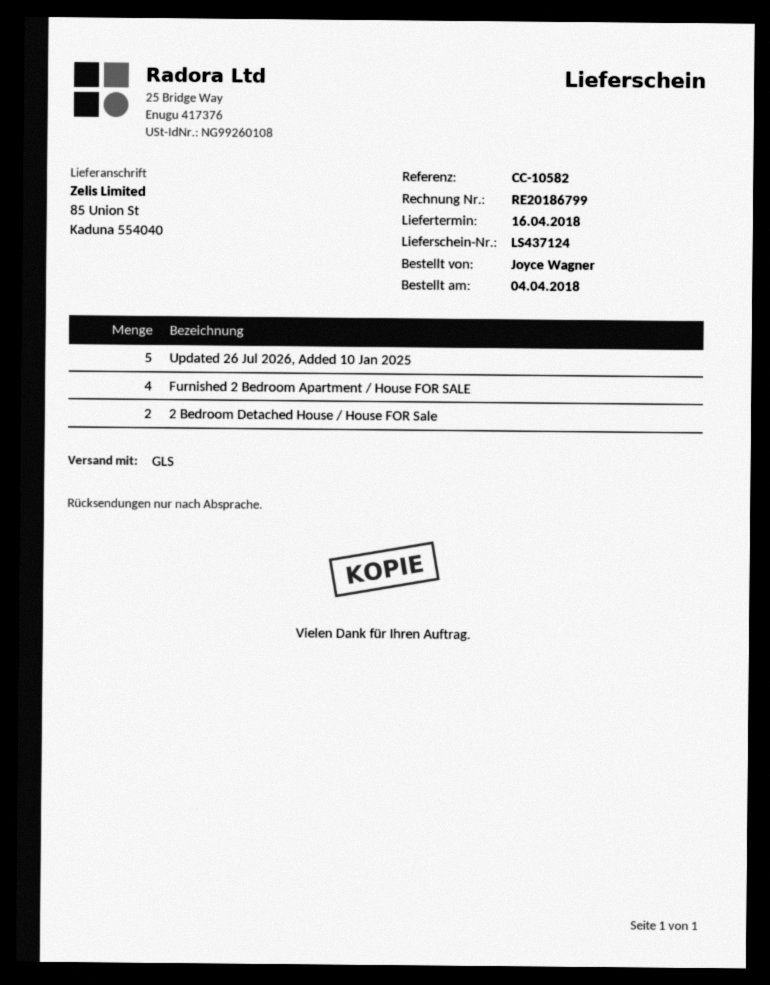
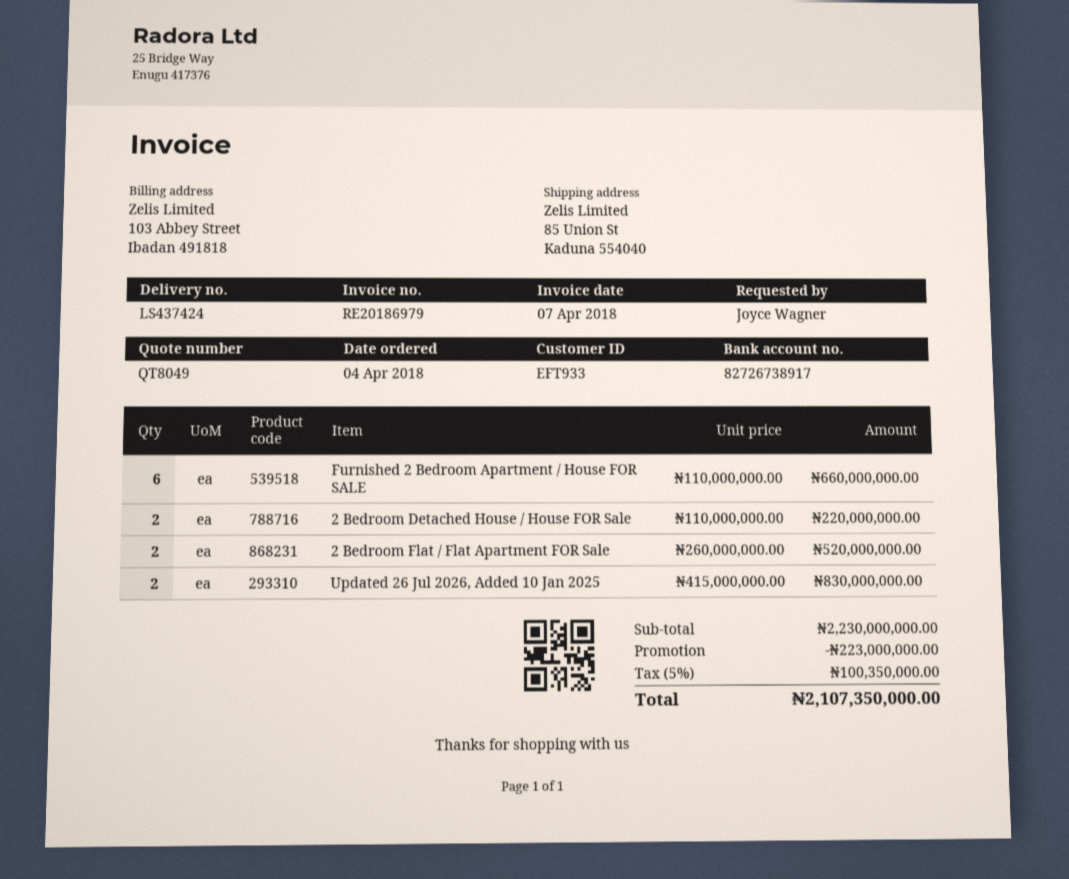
delivery note number: LS437124 -> LS437424
invoice number: RE20186799 -> RE20186979
Updated 26 Jul 2026, Added 10 Jan 2025: 5 -> 2
Furnished 2 Bedroom Apartment / House FOR SALE: 4 -> 6
2 Bedroom Flat / Flat Apartment FOR Sale: none -> 2

